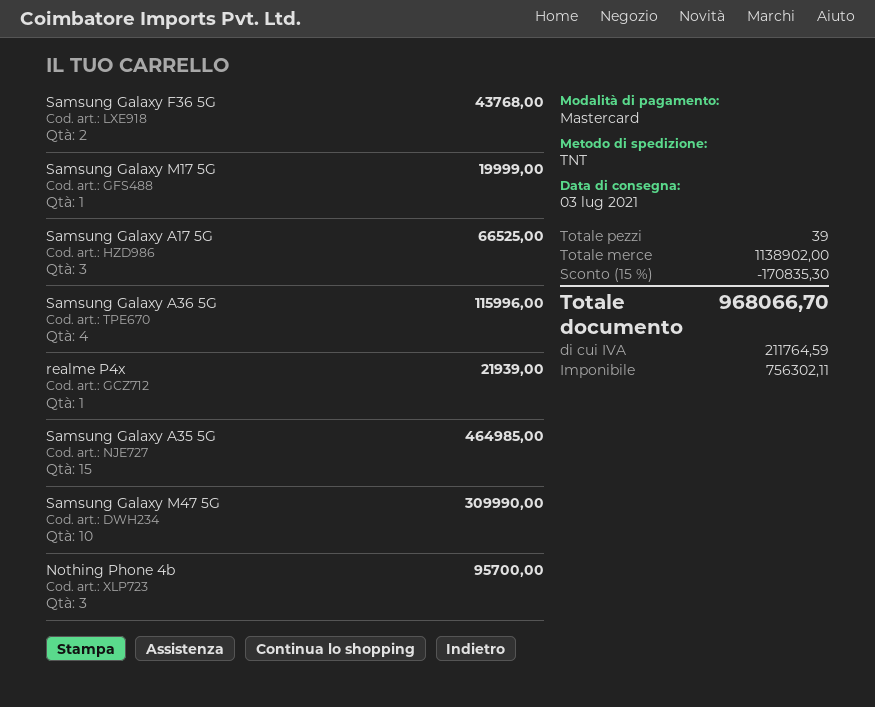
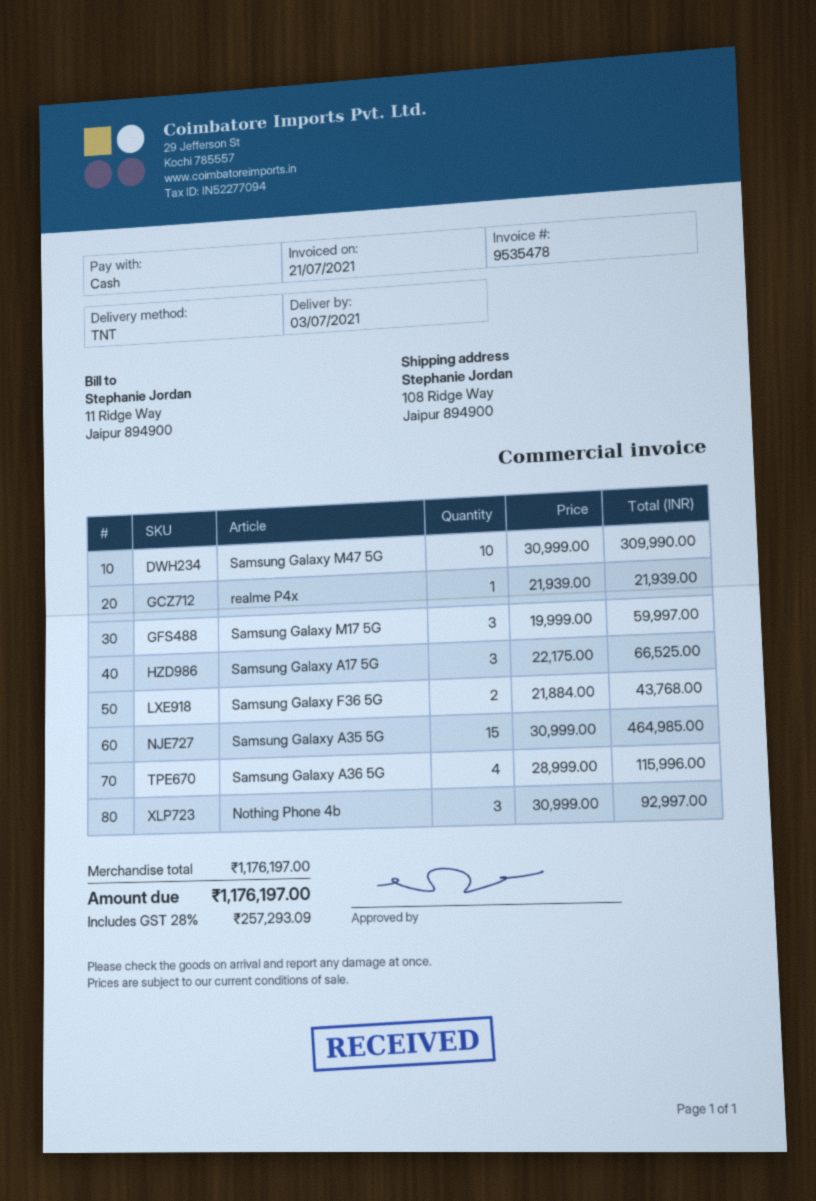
payment method: Mastercard -> cash
Samsung Galaxy M17 5G: 1 for 19999.00 -> 3 for 59997.00
Nothing Phone 4b: 3 for 95700.00 -> 3 for 92997.00
subtotal: 1138902.00 -> 1176197.00
discount: 15% = 170835.30 -> none
tax: 211764.59 -> 257293.09
total: 968066.70 -> 1176197.00

